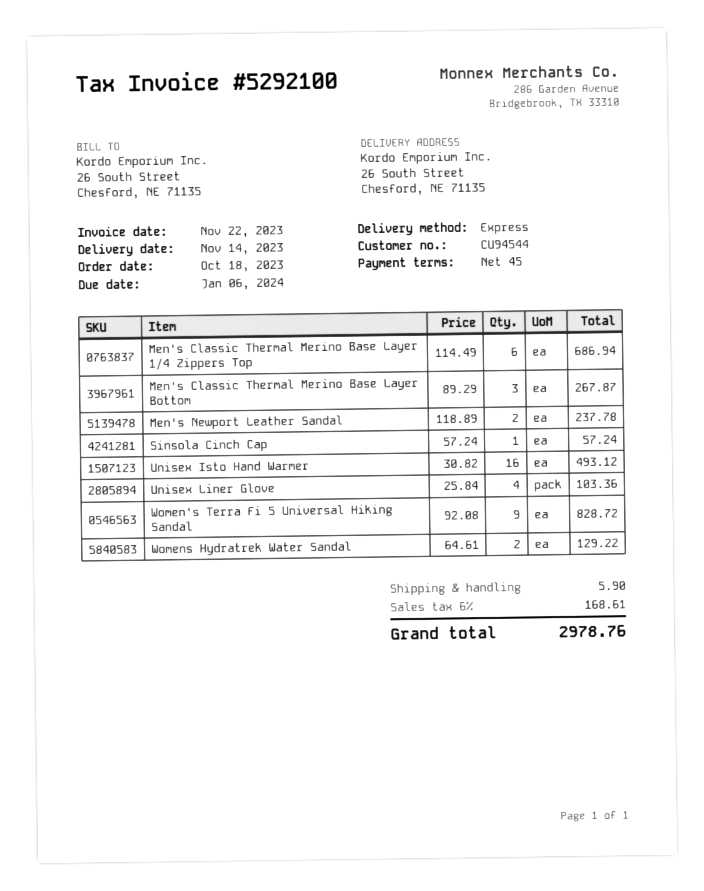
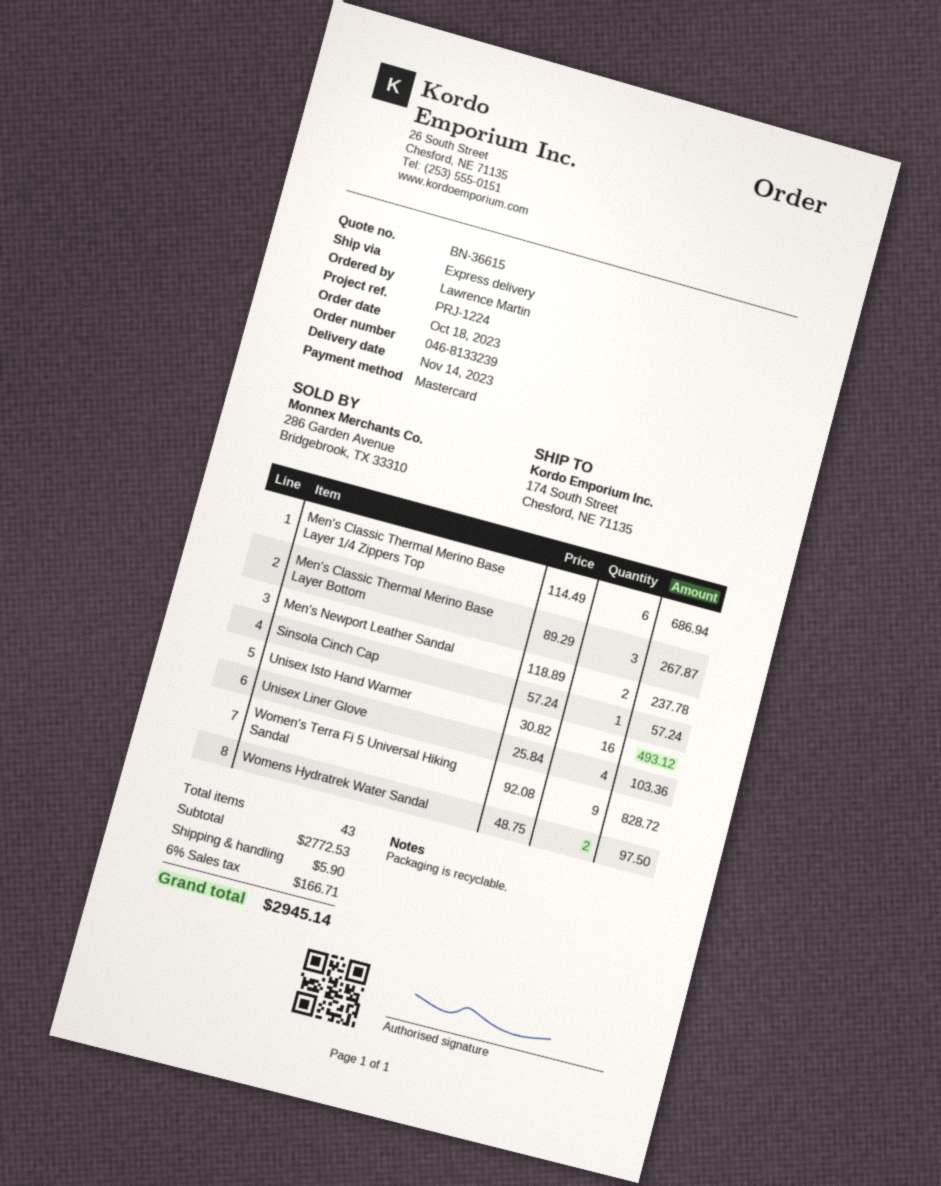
ship to: 26 South Street, Chesford, NE 71135 -> 174 South Street, Chesford, NE 71135
Womens Hydratrek Water Sandal: 2 x 64.61 = 129.22 -> 2 x 48.75 = 97.50
tax: 6% = 168.61 -> 6% = 166.71
total: 2978.76 -> 2945.14

